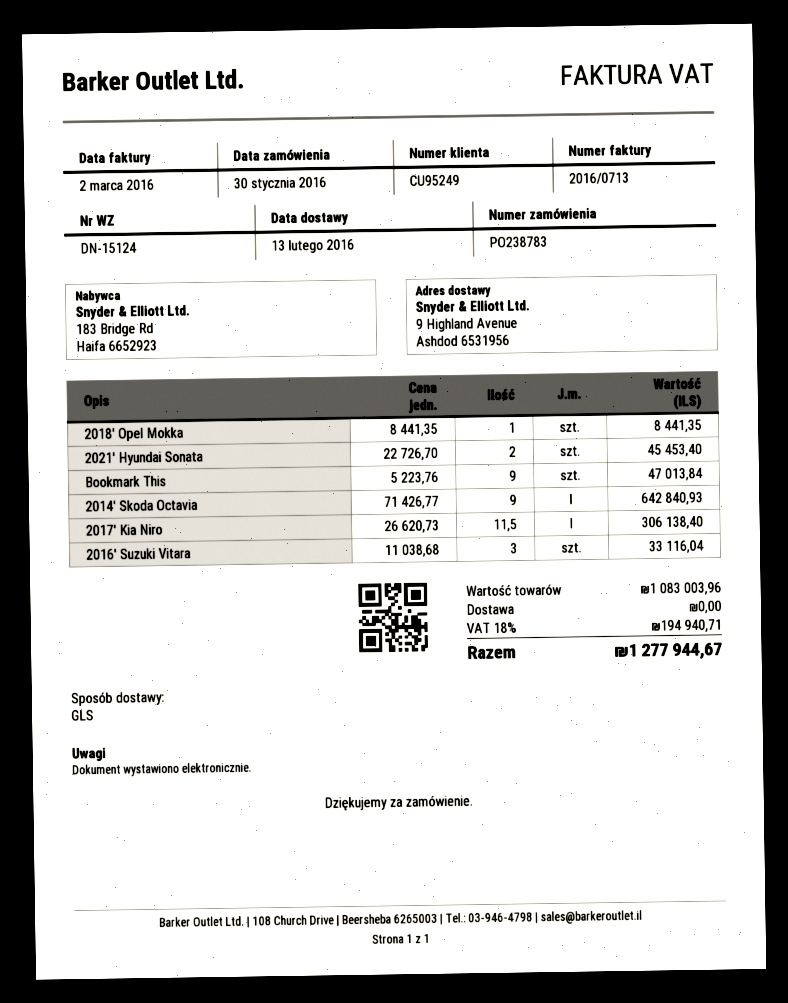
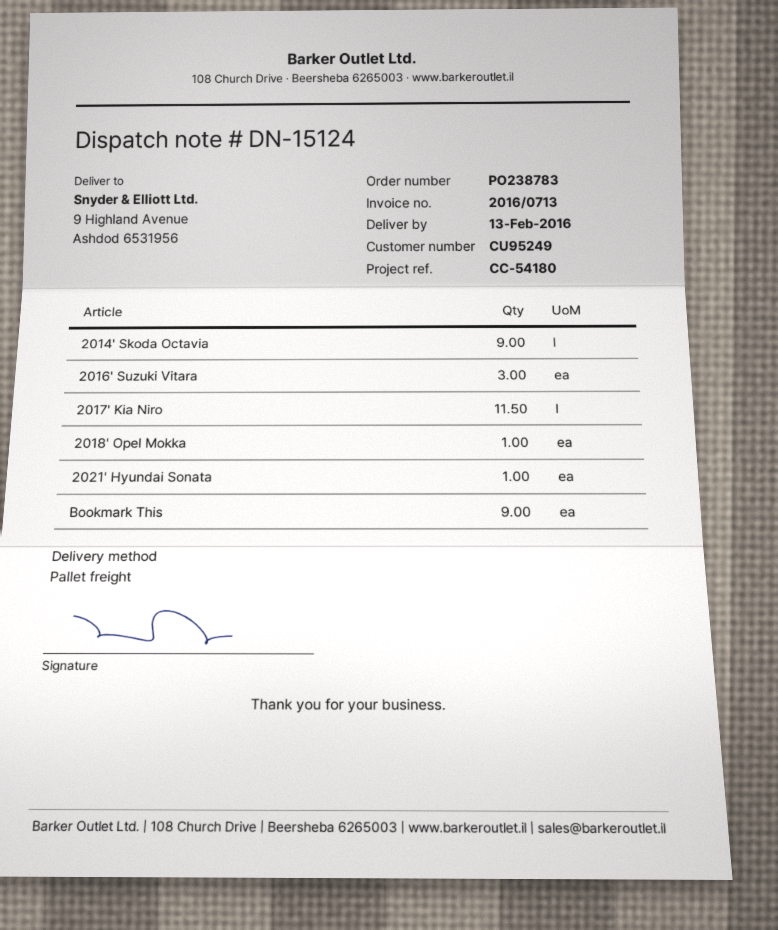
shipping method: GLS -> pallet freight
2021' Hyundai Sonata: 2 -> 1

